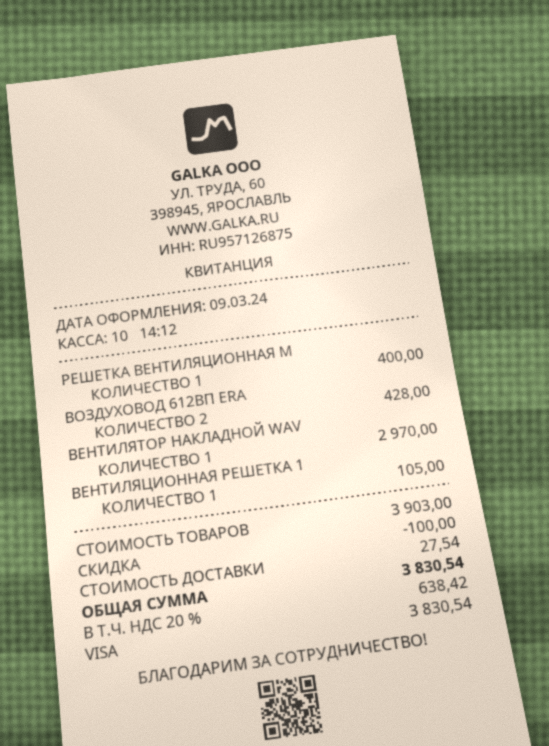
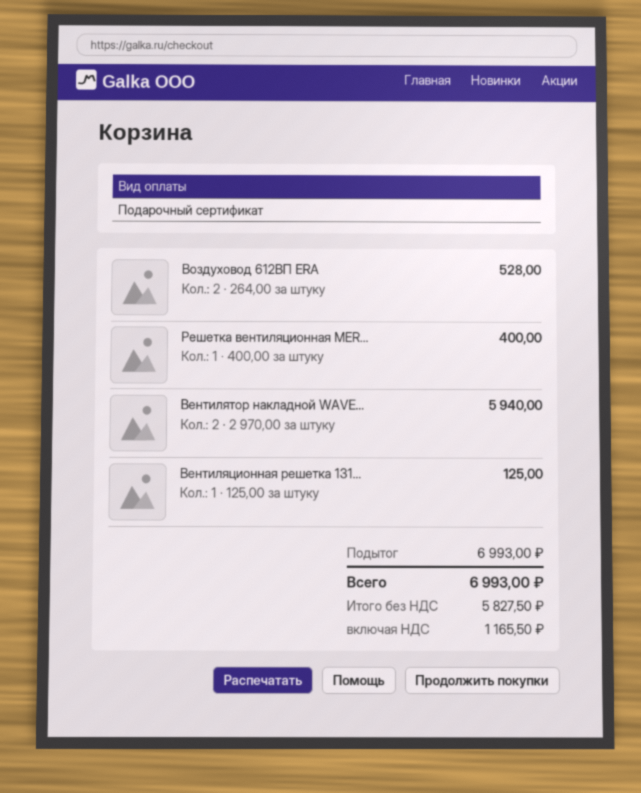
payment method: Visa -> gift card
ВОЗДУХОВОД 612ВП ERA: 2 for 428.00 -> 2 for 528.00
ВЕНТИЛЯТОР НАКЛАДНОЙ WAV: 1 for 2970.00 -> 2 for 5940.00
ВЕНТИЛЯЦИОННАЯ РЕШЕТКА 1: 1 for 105.00 -> 1 for 125.00
subtotal: 3903.00 -> 6993.00
discount: 100.00 -> none
shipping: 27.54 -> none
tax: 638.42 -> 1165.50
total: 3830.54 -> 6993.00

